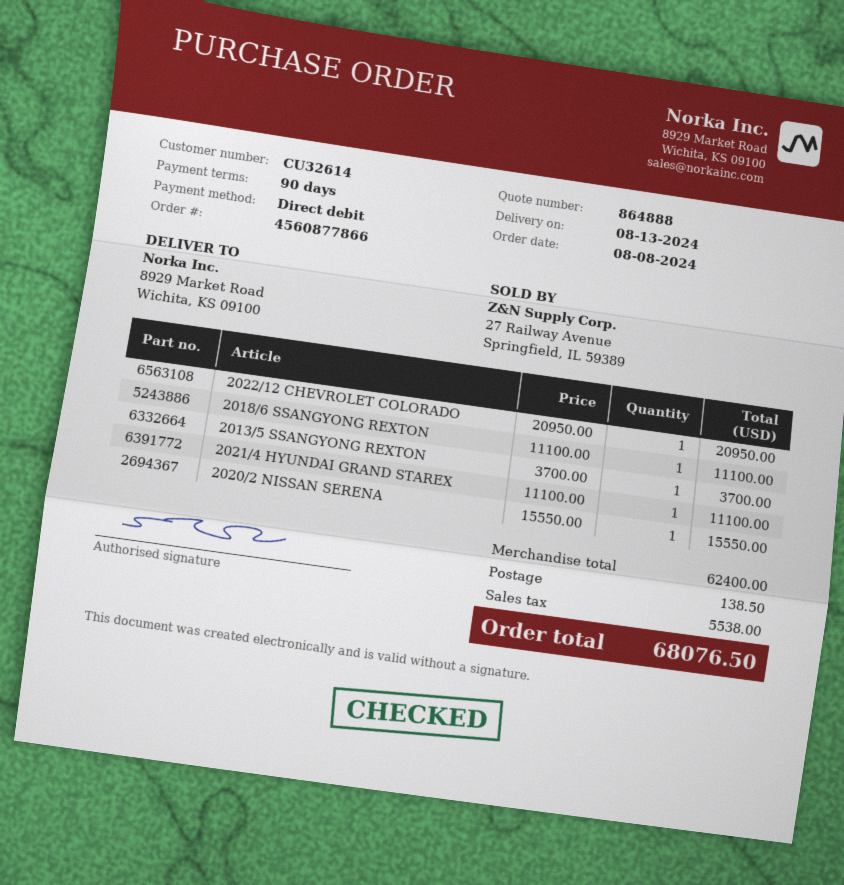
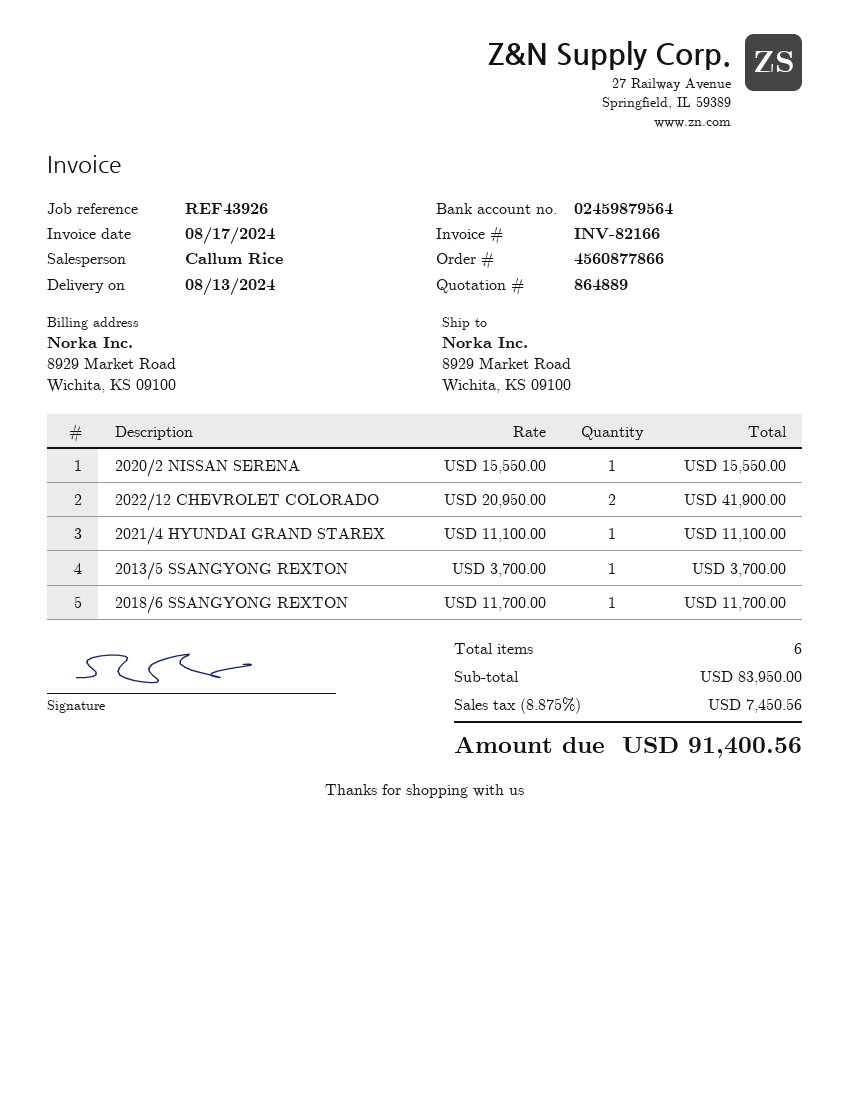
quote number: 864888 -> 864889
2022/12 CHEVROLET COLORADO: 1 x 20950.00 = 20950.00 -> 2 x 20950.00 = 41900.00
2018/6 SSANGYONG REXTON: 1 x 11100.00 = 11100.00 -> 1 x 11700.00 = 11700.00
subtotal: 62400.00 -> 83950.00
shipping: 138.50 -> none
tax: 5538.00 -> 7450.56
total: 68076.50 -> 91400.56

